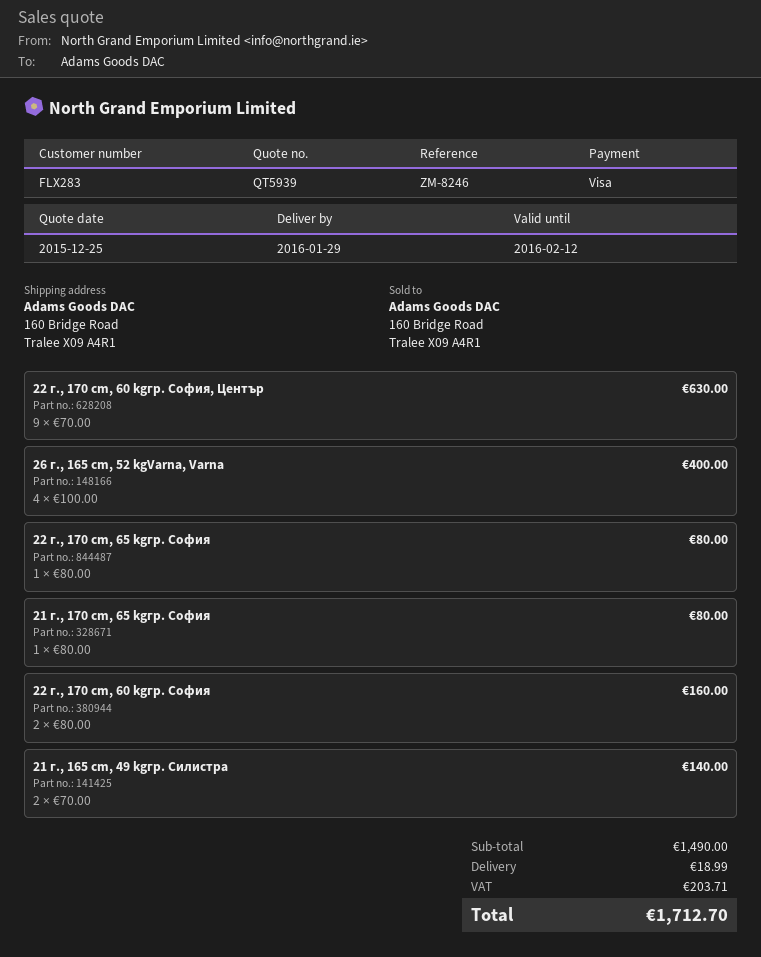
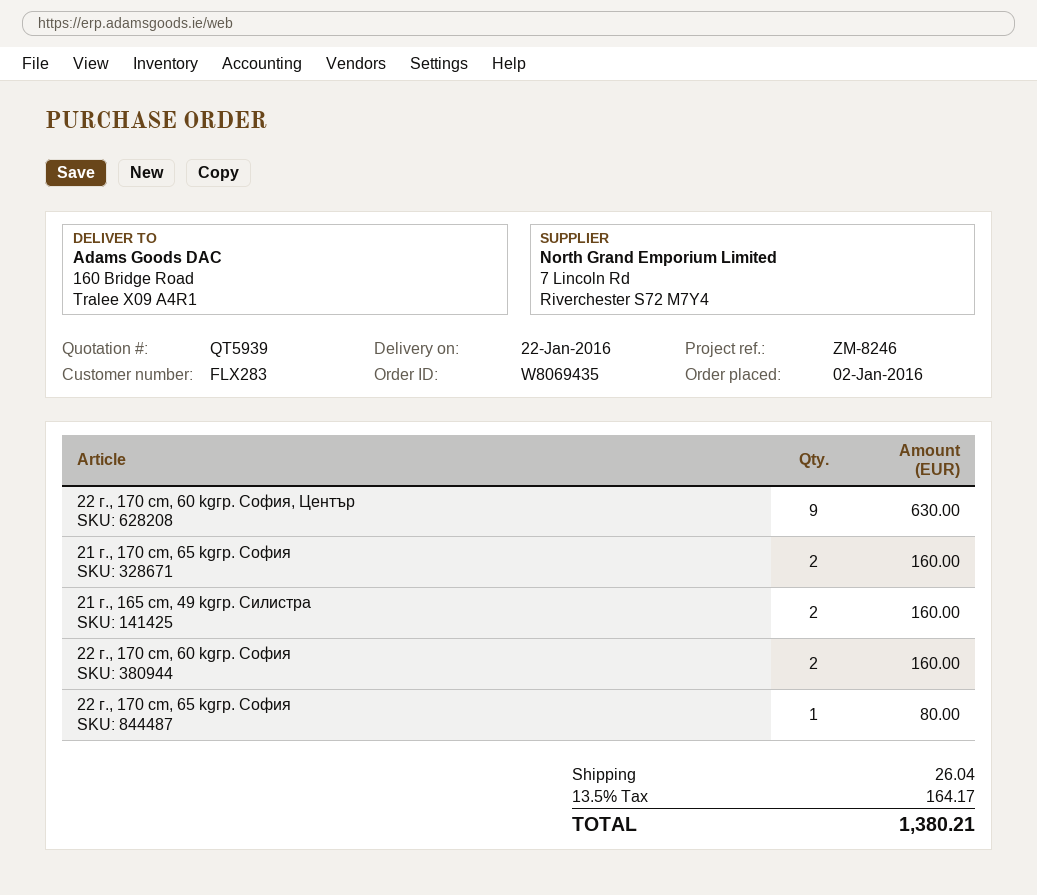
delivery date: 2016-01-29 -> 2016-01-22
26 г., 165 cm, 52 kgVarna, Varna: 4 for 400.00 -> none
21 г., 170 cm, 65 kgгр. София: 1 for 80.00 -> 2 for 160.00
21 г., 165 cm, 49 kgгр. Силистра: 2 for 140.00 -> 2 for 160.00
shipping: 18.99 -> 26.04
tax: 203.71 -> 164.17
total: 1712.70 -> 1380.21

